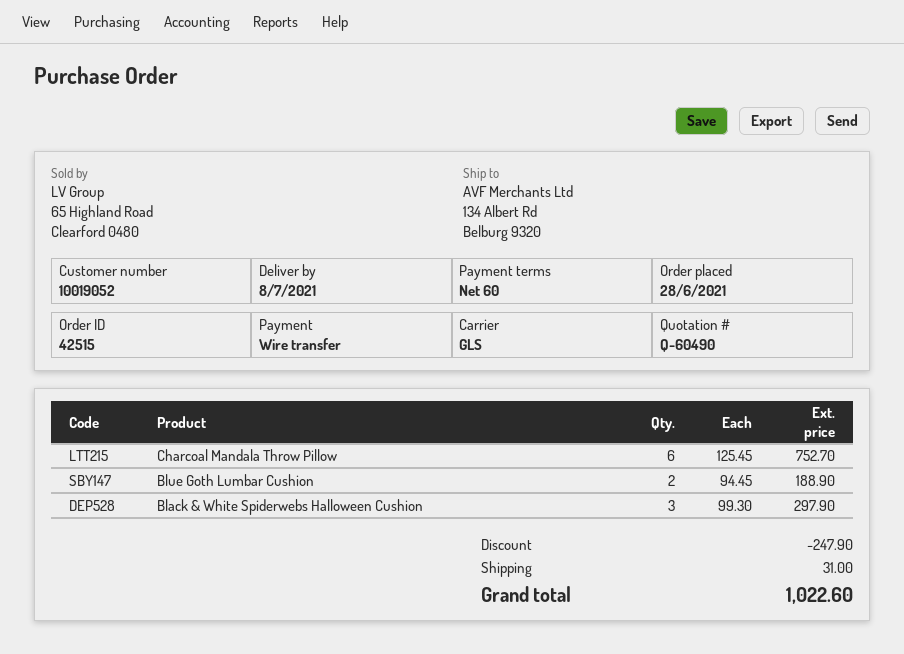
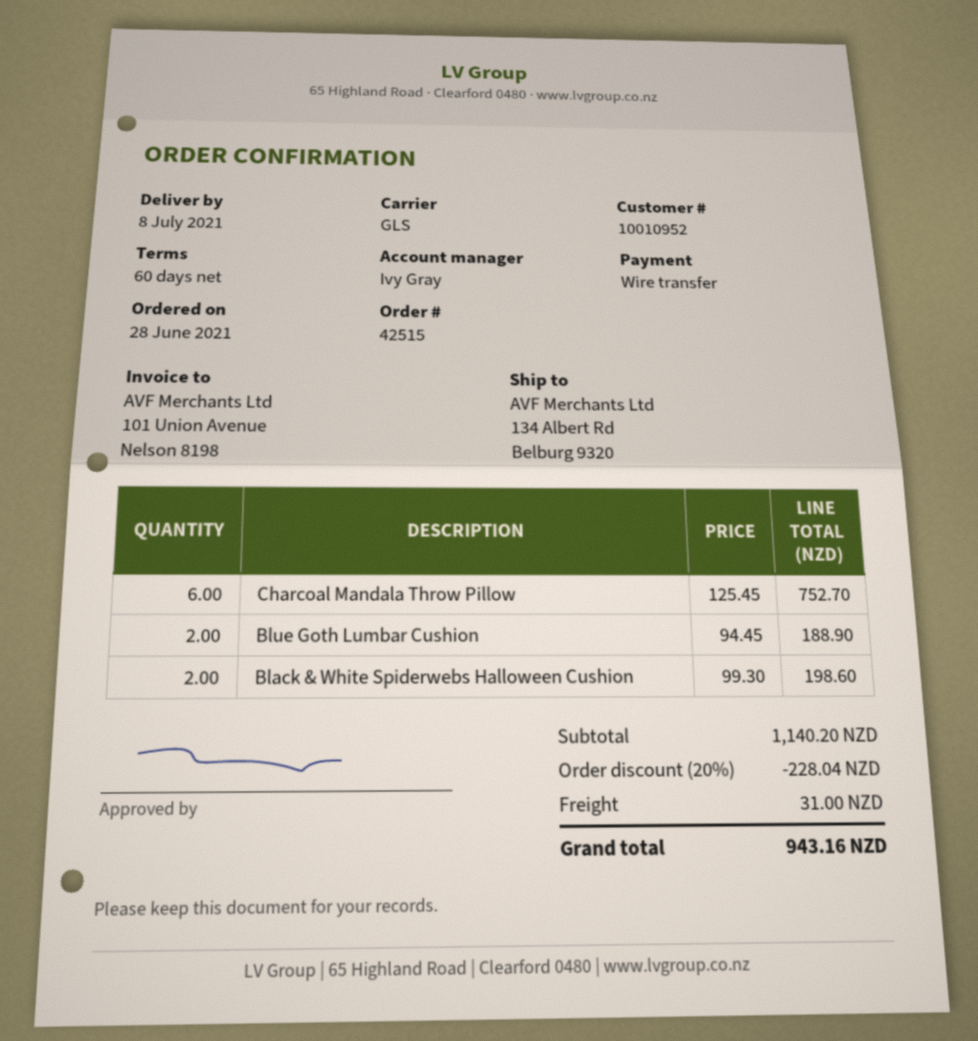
customer number: 10019052 -> 10010952
Black & White Spiderwebs Halloween Cushion: 3 x 99.30 = 297.90 -> 2 x 99.30 = 198.60
discount: 247.90 -> 228.04
total: 1022.60 -> 943.16

